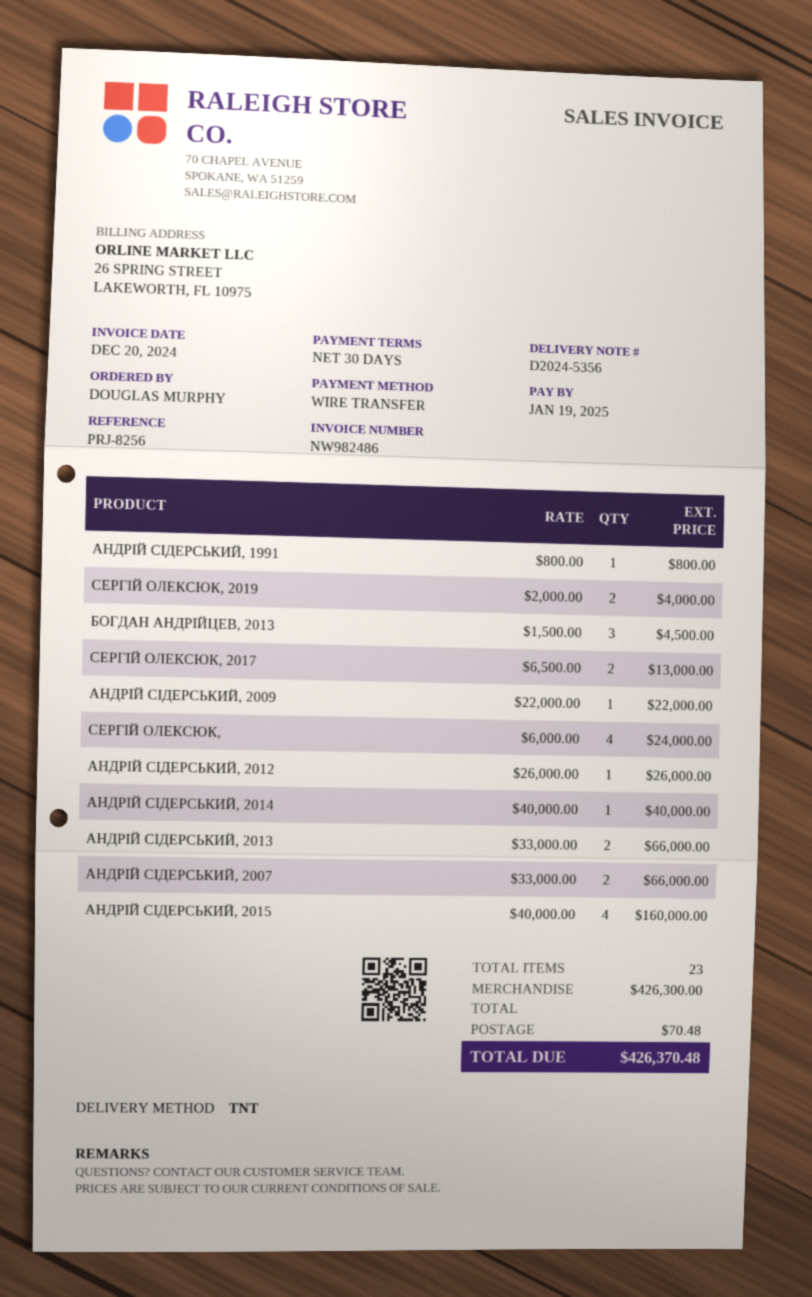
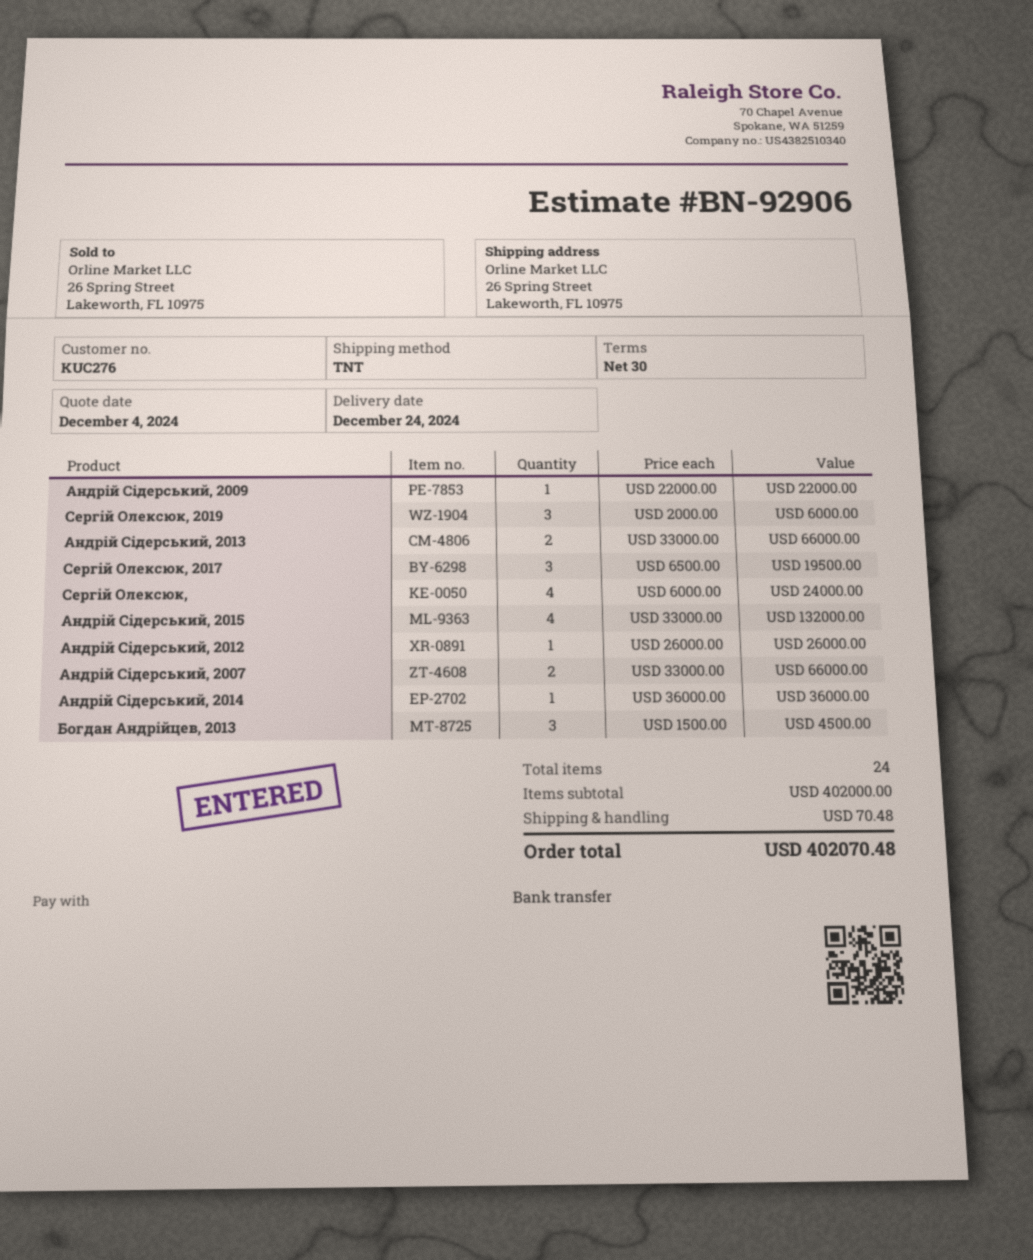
АНДРІЙ СІДЕРСЬКИЙ, 1991: 1 x 800.00 = 800.00 -> none
СЕРГІЙ ОЛЕКСЮК, 2019: 2 x 2000.00 = 4000.00 -> 3 x 2000.00 = 6000.00
СЕРГІЙ ОЛЕКСЮК, 2017: 2 x 6500.00 = 13000.00 -> 3 x 6500.00 = 19500.00
АНДРІЙ СІДЕРСЬКИЙ, 2014: 1 x 40000.00 = 40000.00 -> 1 x 36000.00 = 36000.00
АНДРІЙ СІДЕРСЬКИЙ, 2015: 4 x 40000.00 = 160000.00 -> 4 x 33000.00 = 132000.00
total quantity: 23 -> 24
subtotal: 426300.00 -> 402000.00
total: 426370.48 -> 402070.48

